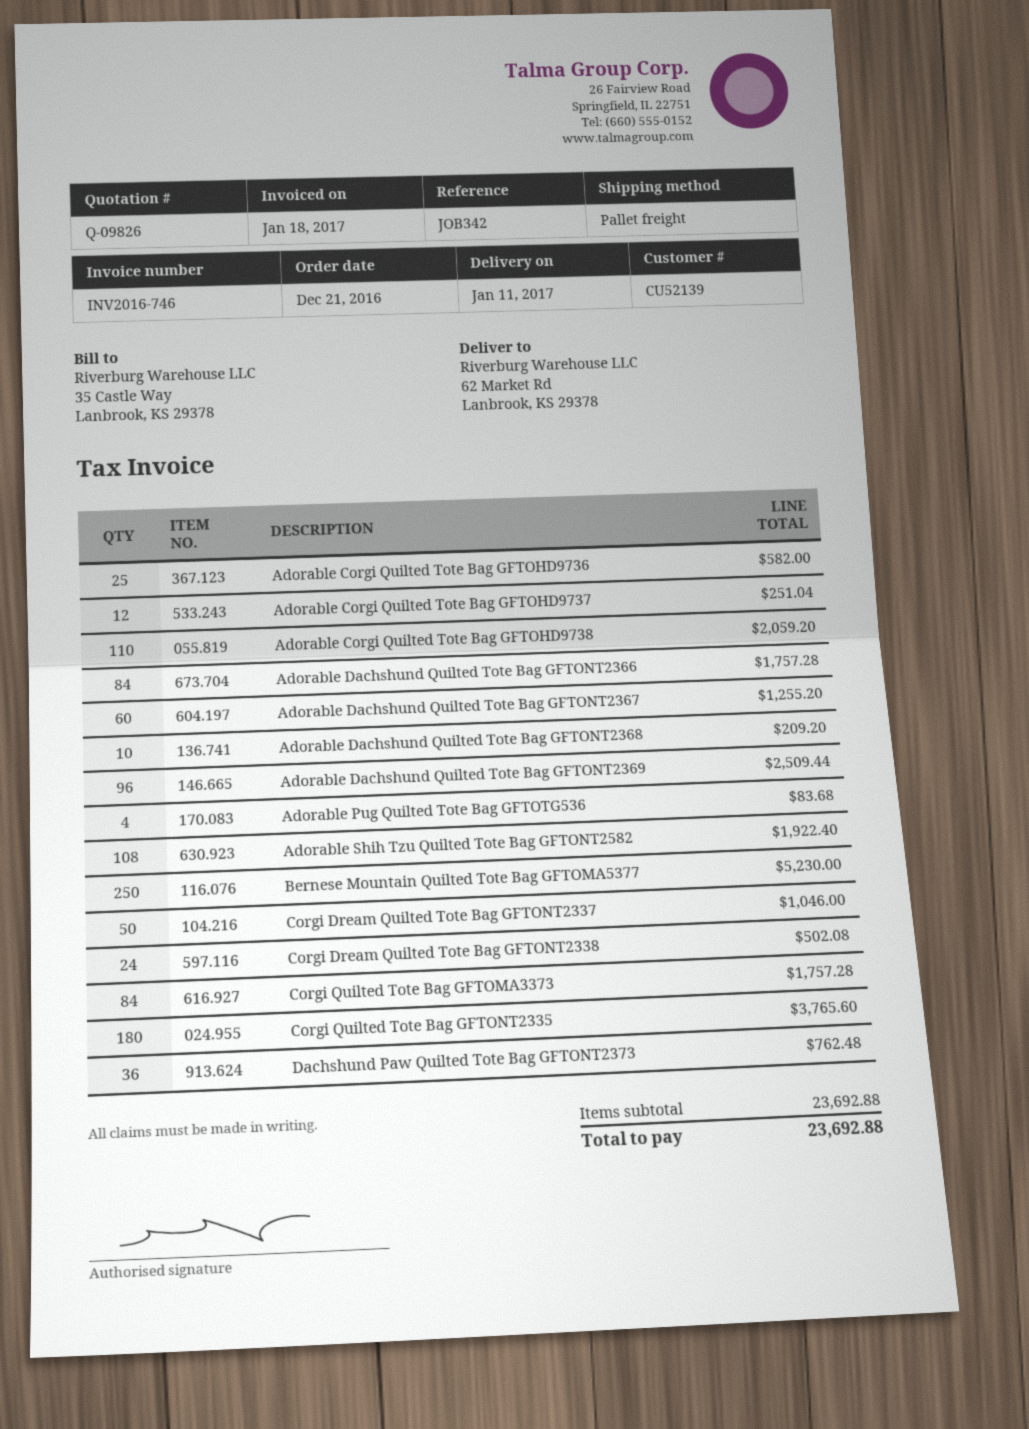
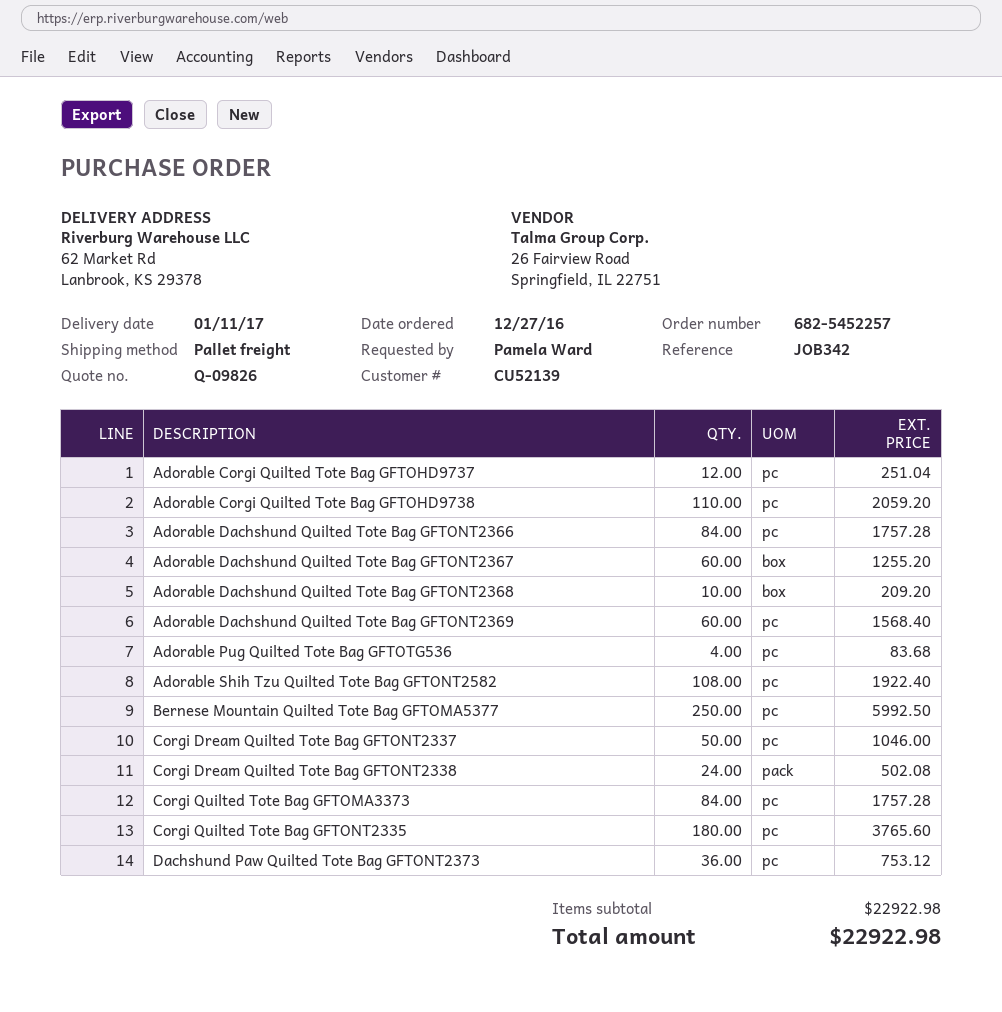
order date: 2016-12-21 -> 2016-12-27
Adorable Corgi Quilted Tote Bag GFTOHD9736: 25 for 582.00 -> none
Adorable Dachshund Quilted Tote Bag GFTONT2369: 96 for 2509.44 -> 60 for 1568.40
Bernese Mountain Quilted Tote Bag GFTOMA5377: 250 for 5230.00 -> 250 for 5992.50
Dachshund Paw Quilted Tote Bag GFTONT2373: 36 for 762.48 -> 36 for 753.12
subtotal: 23692.88 -> 22922.98
total: 23692.88 -> 22922.98

